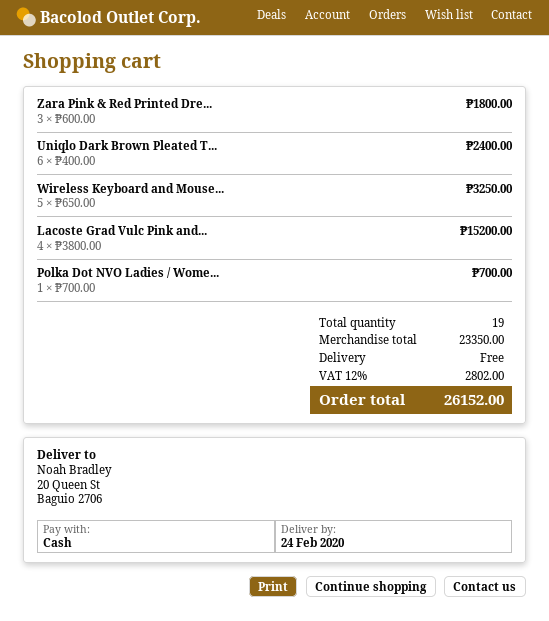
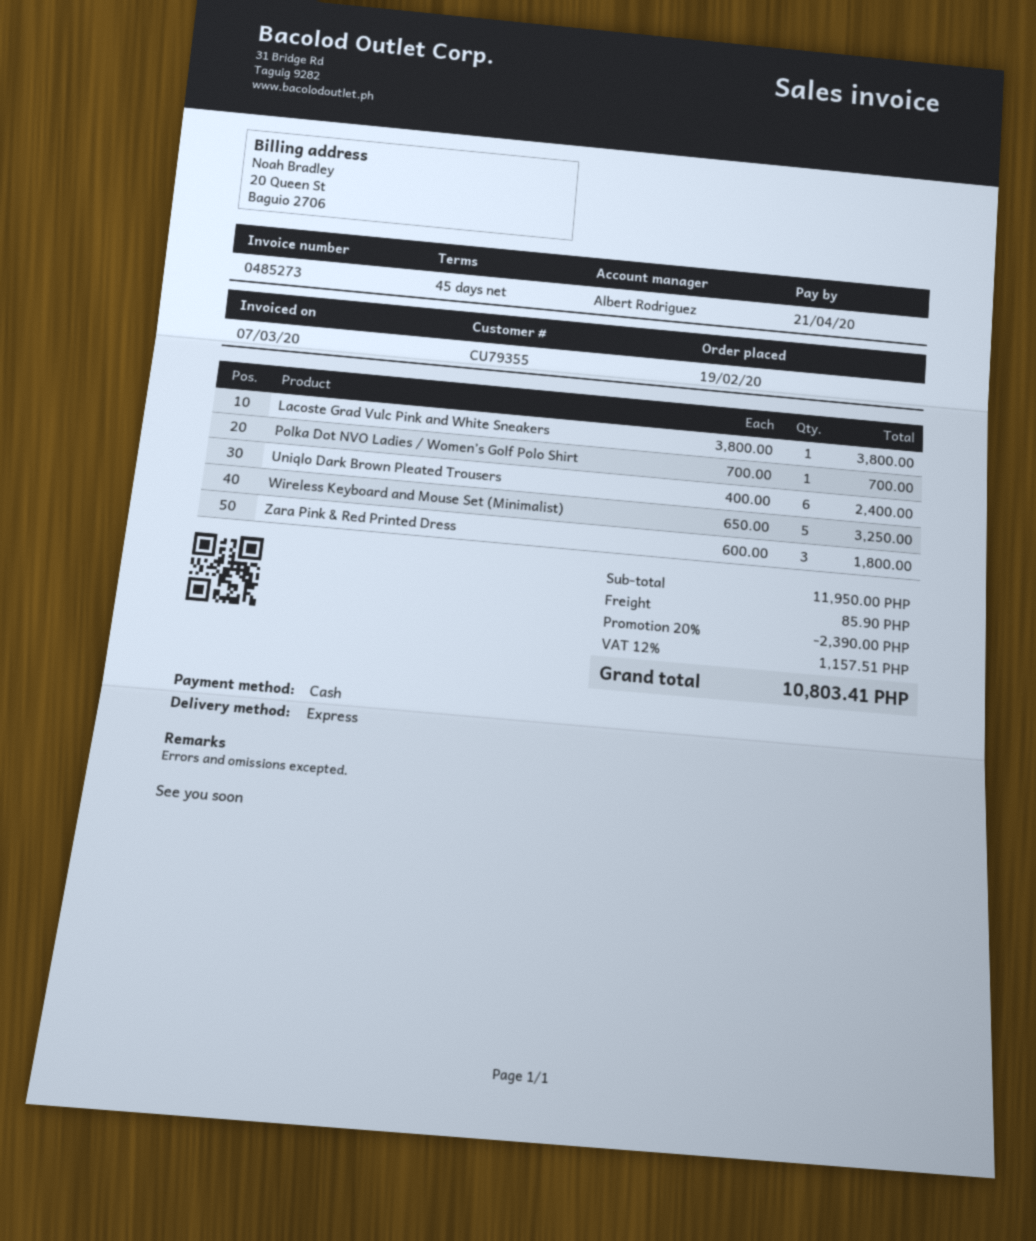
Lacoste Grad Vulc Pink and...: 4 x 3800.00 = 15200.00 -> 1 x 3800.00 = 3800.00
subtotal: 23350.00 -> 11950.00
discount: none -> 20% = 2390.00
shipping: 0.00 -> 85.90
tax: 12% = 2802.00 -> 12% = 1157.51
total: 26152.00 -> 10803.41

